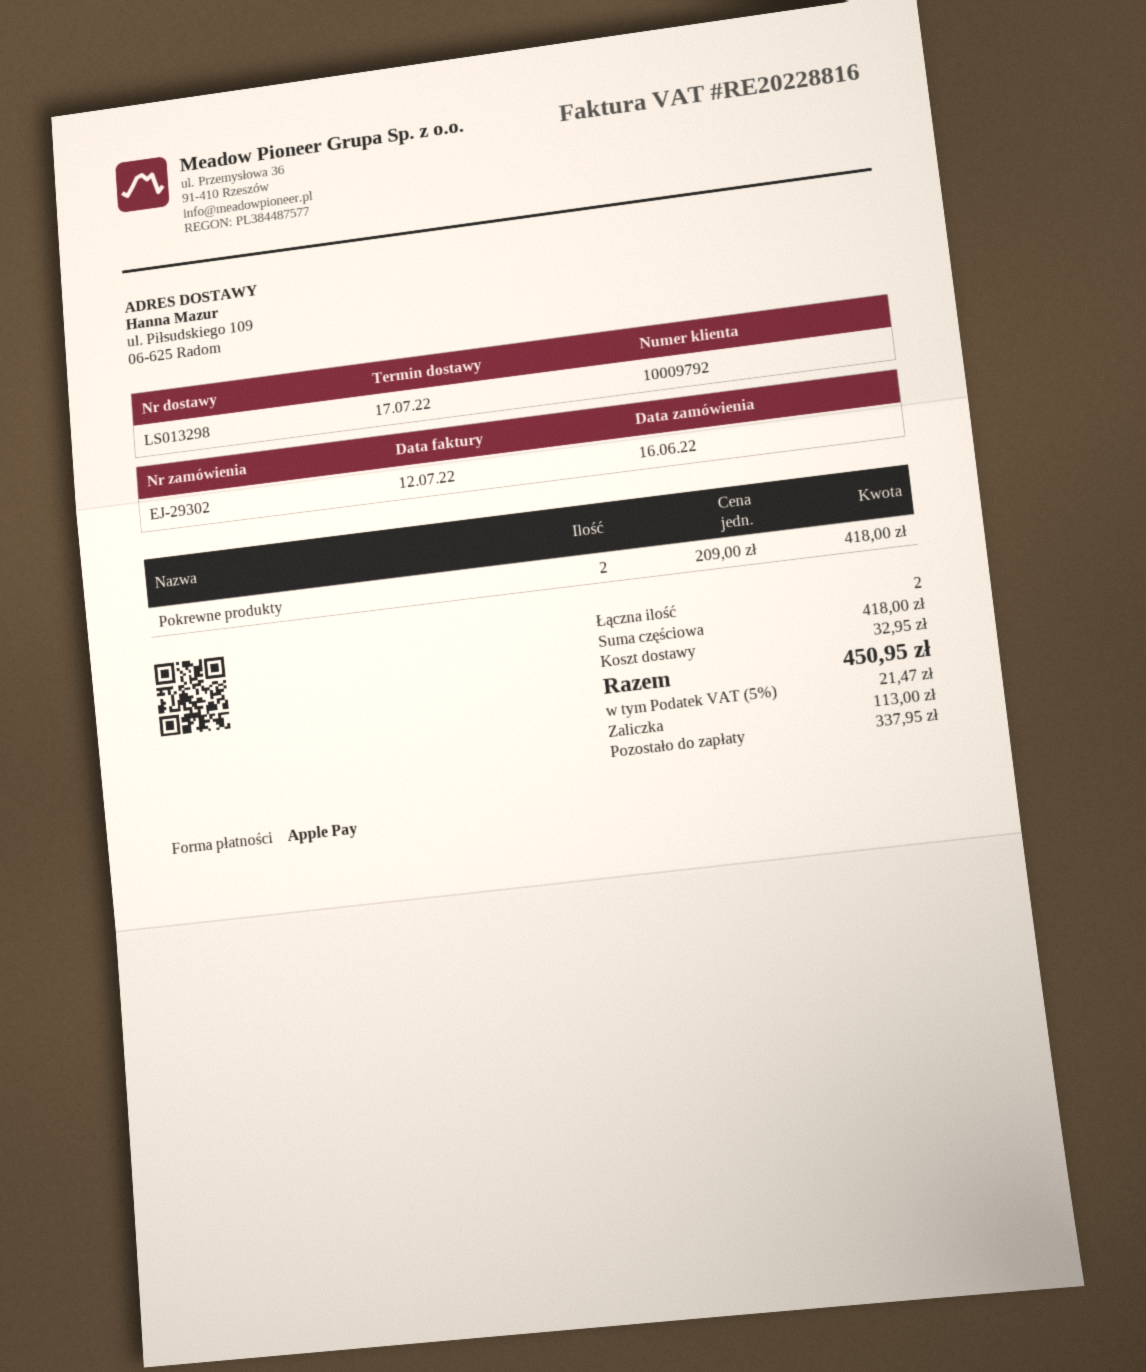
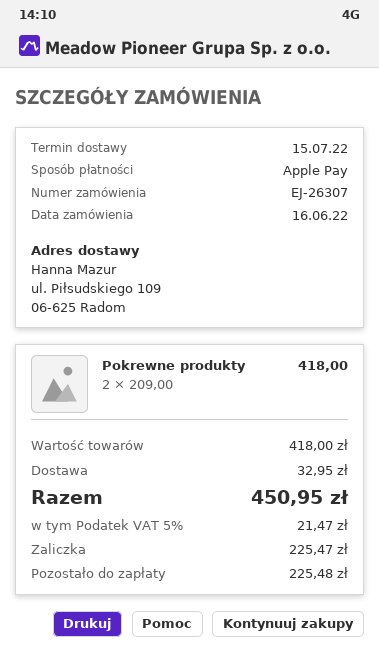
order number: EJ-29302 -> EJ-26307
delivery date: 2022-07-17 -> 2022-07-15
deposit: 113.00 -> 225.47
balance: 337.95 -> 225.48

